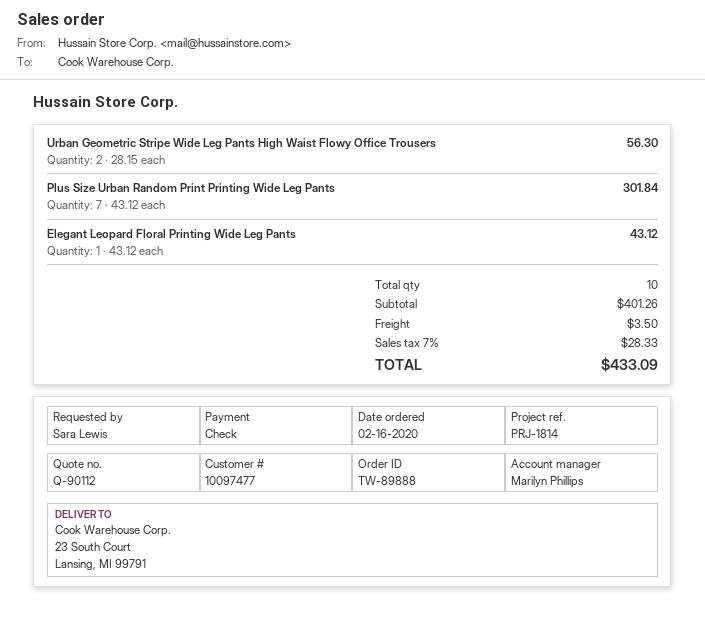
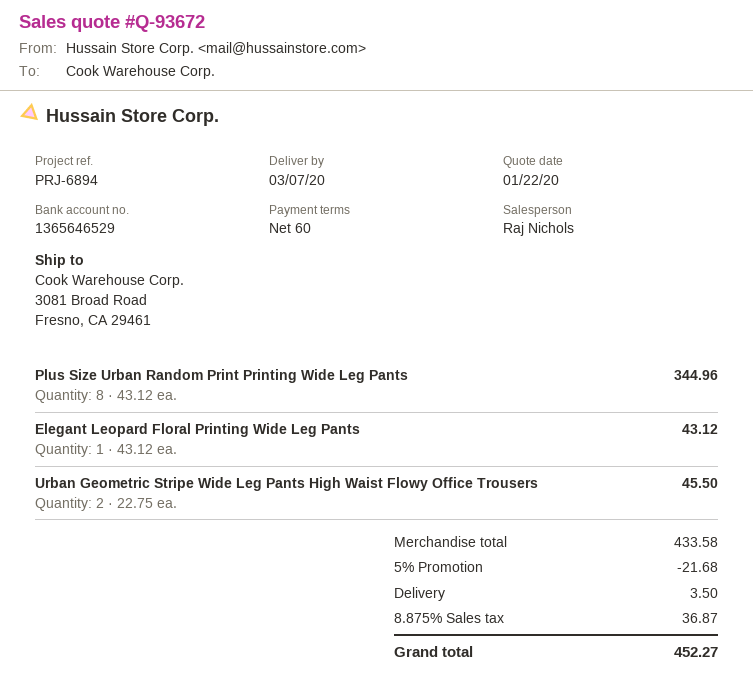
quote number: Q-90112 -> Q-93672
reference: PRJ-1814 -> PRJ-6894
sales rep: Marilyn Phillips -> Raj Nichols
ship to: 23 South Court, Lansing, MI 99791 -> 3081 Broad Road, Fresno, CA 29461
Urban Geometric Stripe Wide Leg Pants High Waist Flowy Office Trousers: 2 x 28.15 = 56.30 -> 2 x 22.75 = 45.50
Plus Size Urban Random Print Printing Wide Leg Pants: 7 x 43.12 = 301.84 -> 8 x 43.12 = 344.96
subtotal: 401.26 -> 433.58
discount: none -> 5% = 21.68
tax: 7% = 28.33 -> 8.875% = 36.87
total: 433.09 -> 452.27

